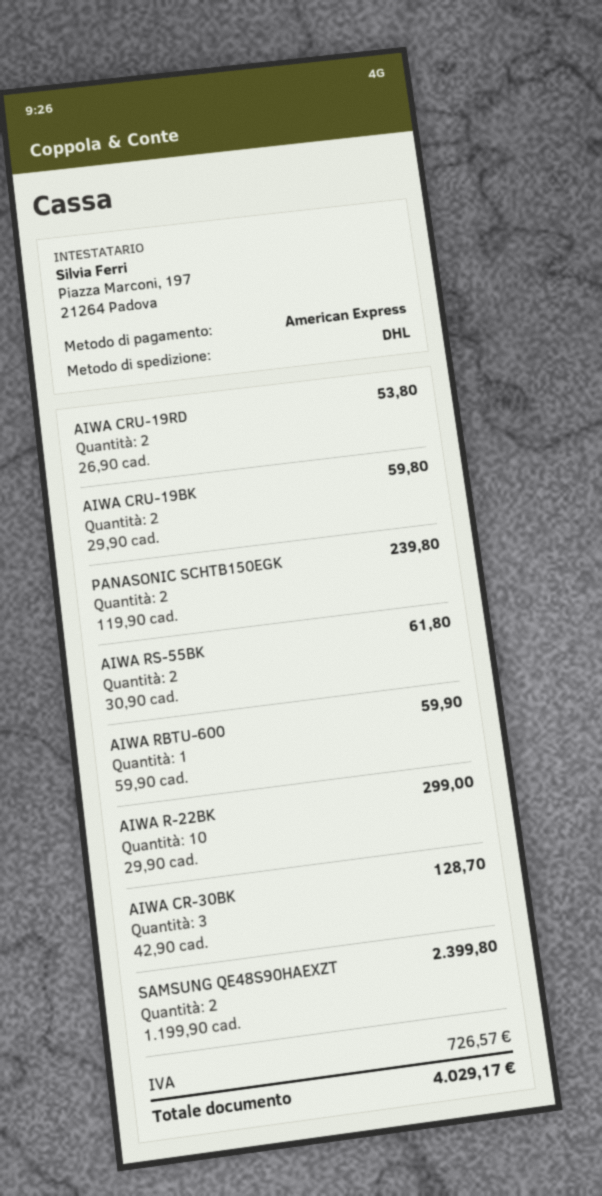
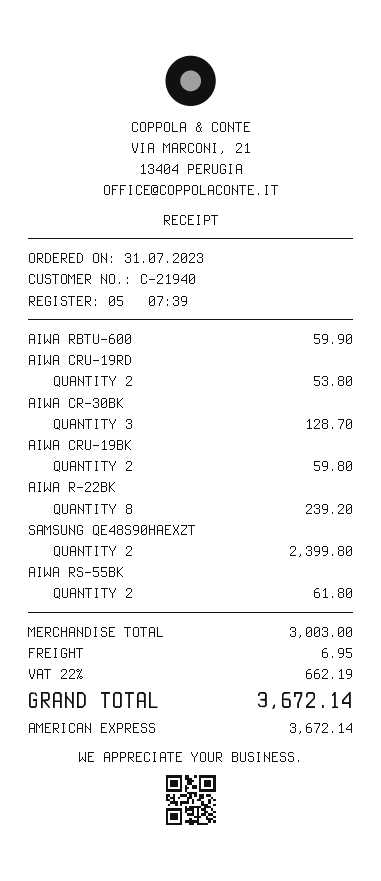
PANASONIC SCHTB150EGK: 2 for 239.80 -> none
AIWA R-22BK: 10 for 299.00 -> 8 for 239.20
shipping: none -> 6.95
tax: 726.57 -> 662.19
total: 4029.17 -> 3672.14

